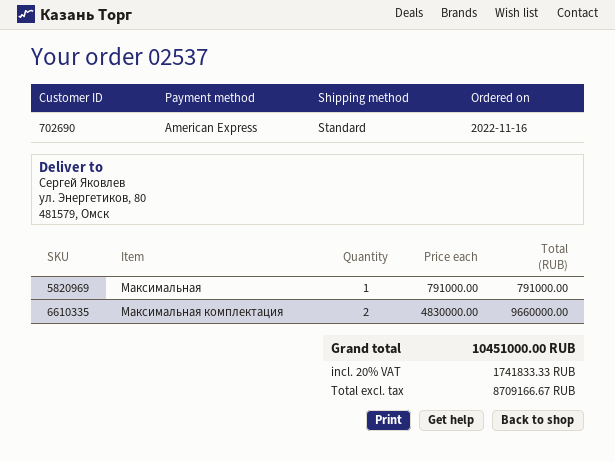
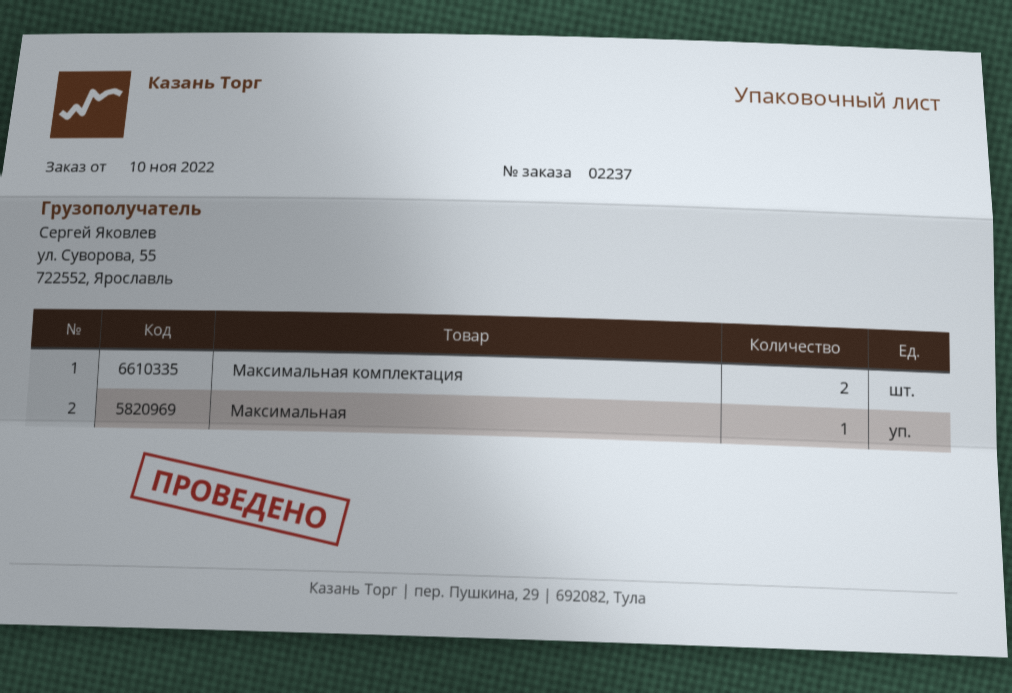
order number: 02537 -> 02237
order date: 2022-11-16 -> 2022-11-10
ship to: ул. Энергетиков, 80, 481579, Омск -> ул. Суворова, 55, 722552, Ярославль

